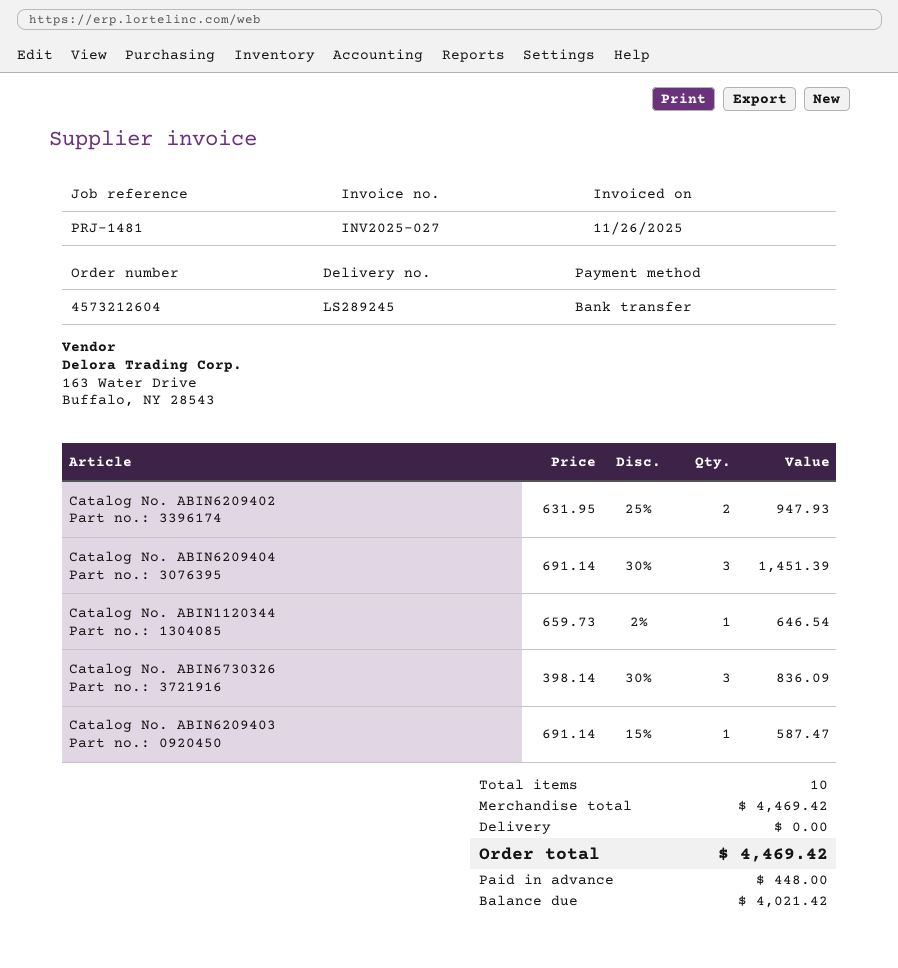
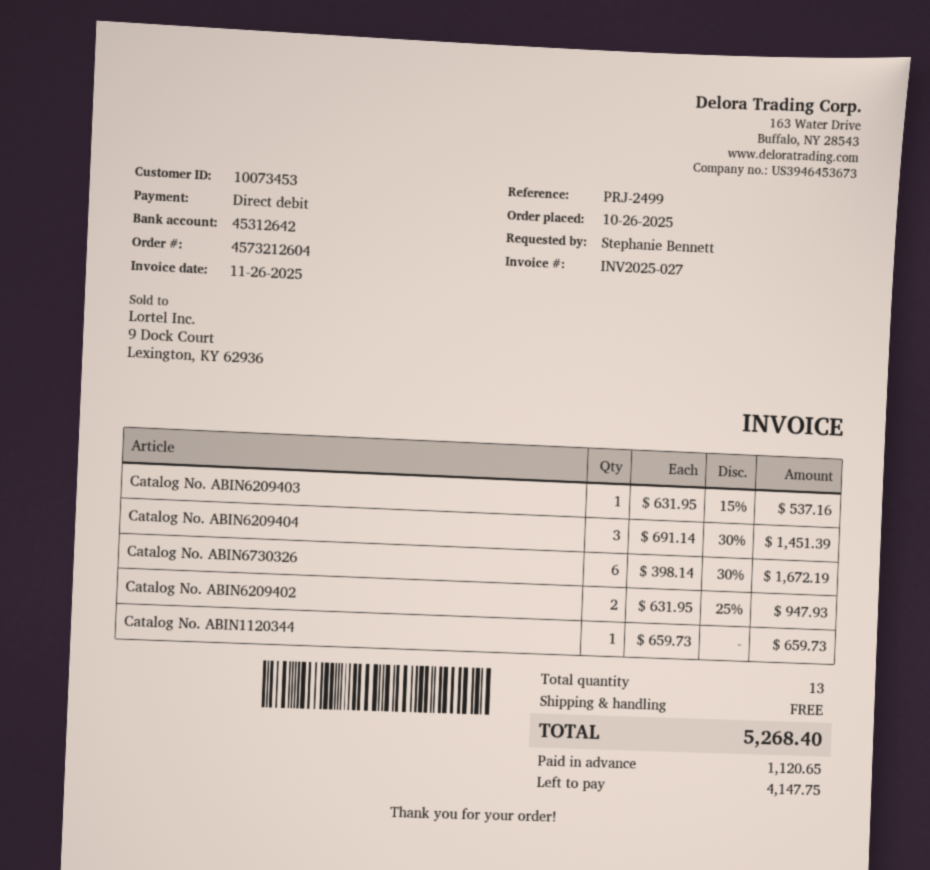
reference: PRJ-1481 -> PRJ-2499
payment method: bank transfer -> direct debit
Catalog No. ABIN1120344: 1 x 659.73 - 2% = 646.54 -> 1 x 659.73 = 659.73
Catalog No. ABIN6730326: 3 x 398.14 - 30% = 836.09 -> 6 x 398.14 - 30% = 1672.19
Catalog No. ABIN6209403: 1 x 691.14 - 15% = 587.47 -> 1 x 631.95 - 15% = 537.16
total quantity: 10 -> 13
total: 4469.42 -> 5268.40
deposit: 448.00 -> 1120.65
balance: 4021.42 -> 4147.75

